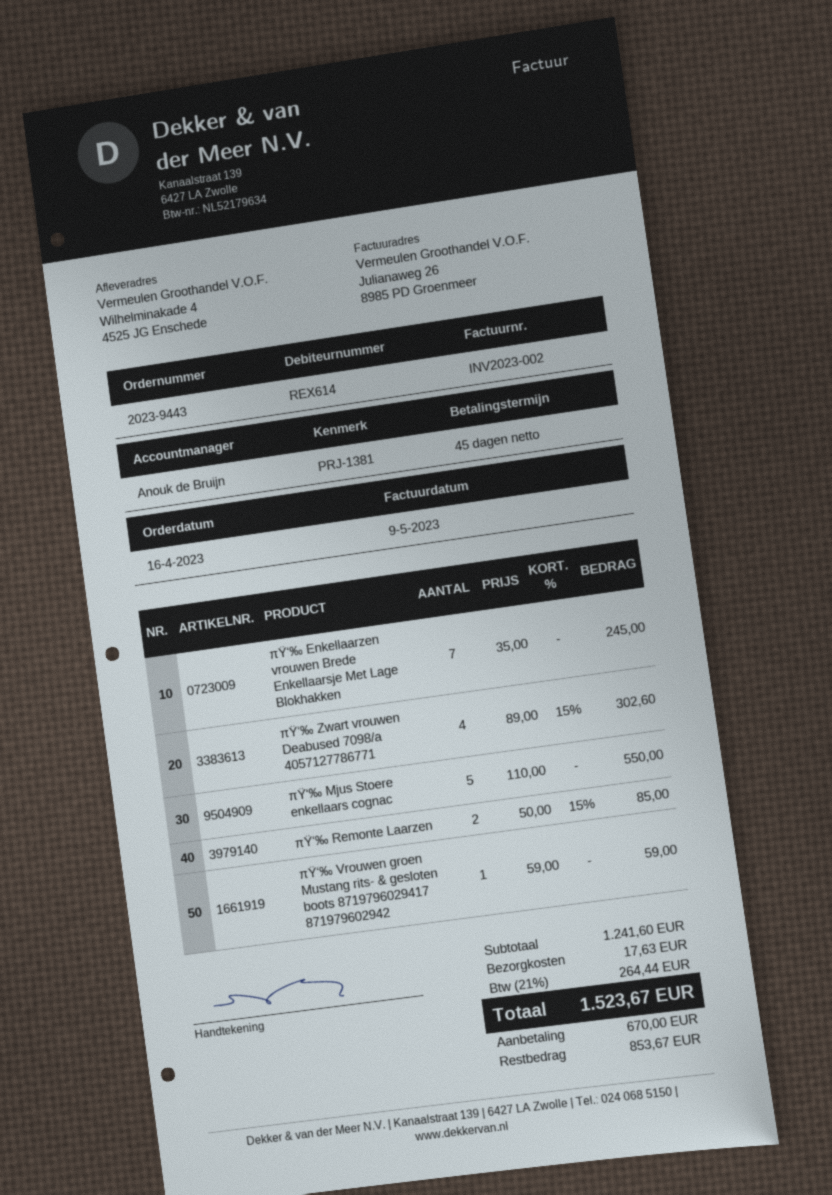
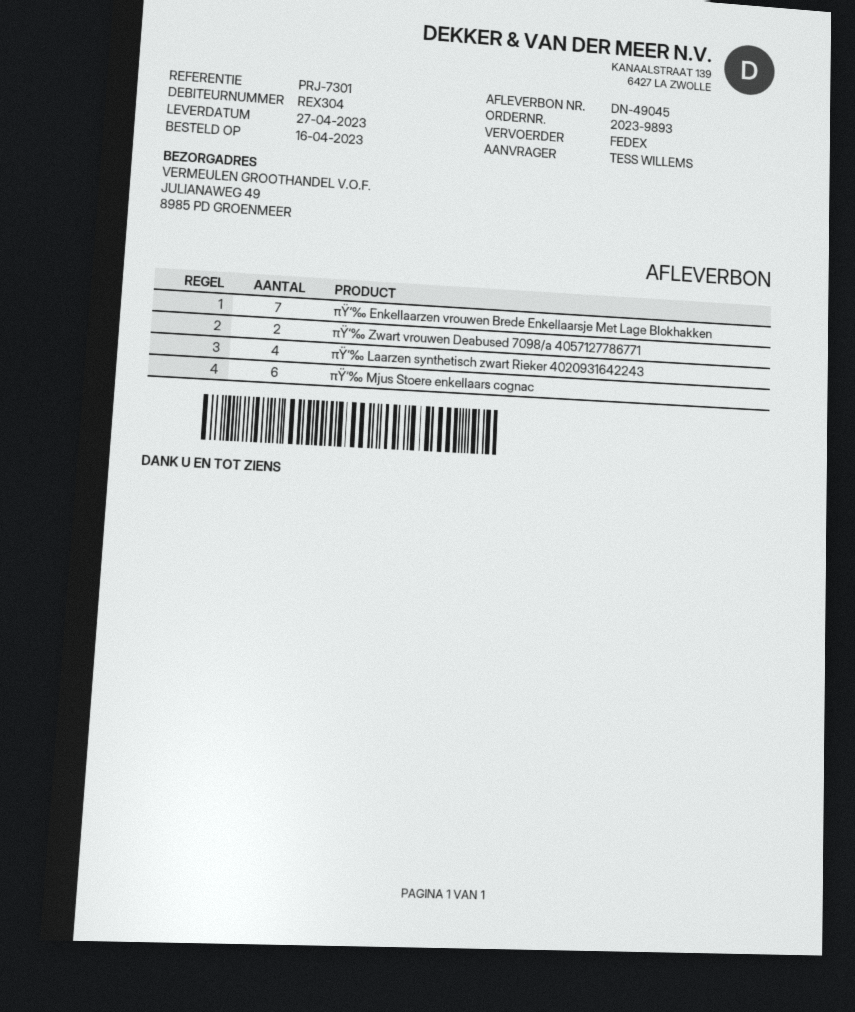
order number: 2023-9443 -> 2023-9893
customer number: REX614 -> REX304
reference: PRJ-1381 -> PRJ-7301
ship to: Wilhelminakade 4, 4525 JG Enschede -> JULIANAWEG 49, 8985 PD GROENMEER
πŸ‘‰ Zwart vrouwen Deabused 7098/a 4057127786771: 4 -> 2
πŸ‘‰ Mjus Stoere enkellaars cognac: 5 -> 6
πŸ‘‰ Remonte Laarzen: 2 -> none
πŸ‘‰ Vrouwen groen Mustang rits- & gesloten boots 8719796029417 871979602942: 1 -> none
πŸ‘‰ Laarzen synthetisch zwart Rieker 4020931642243: none -> 4

